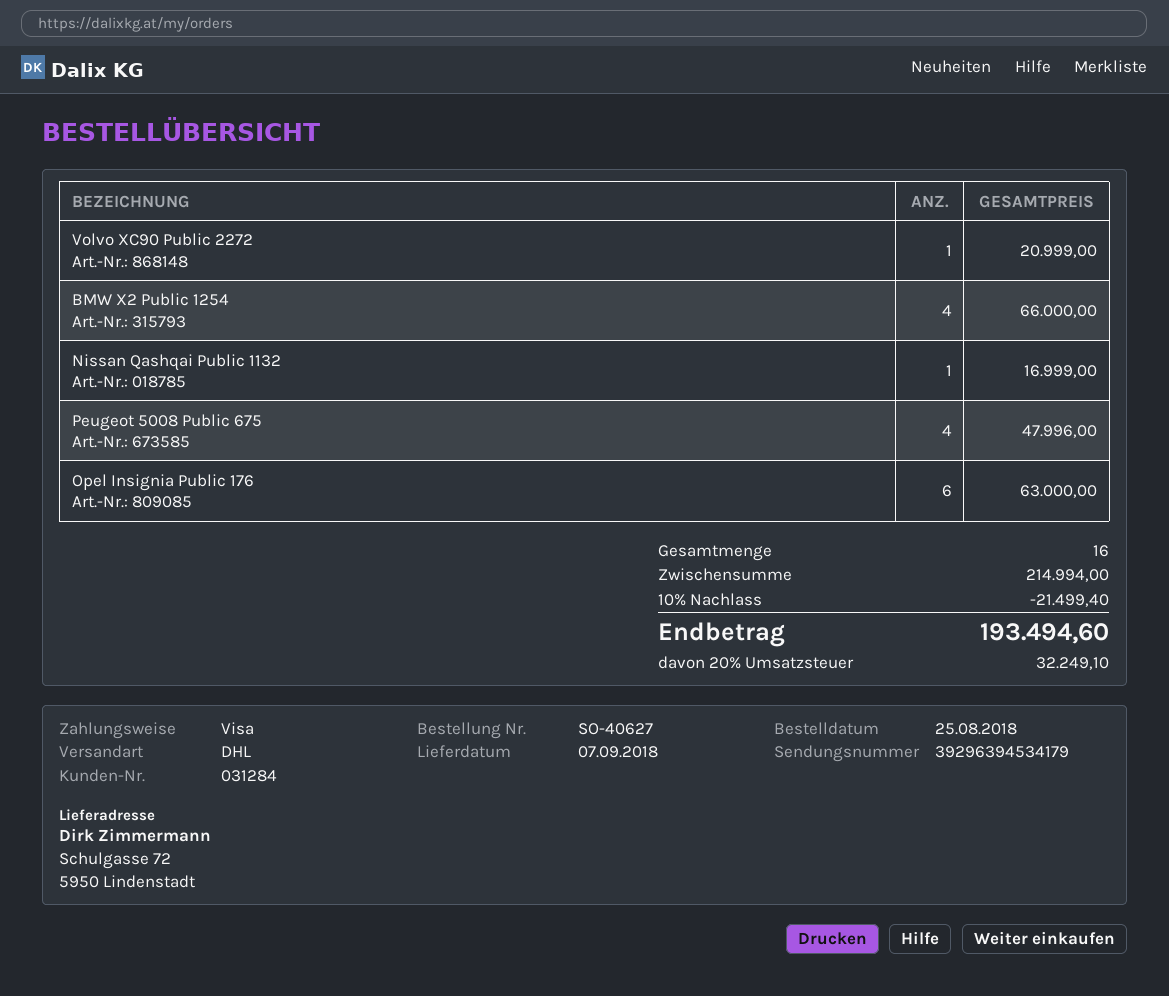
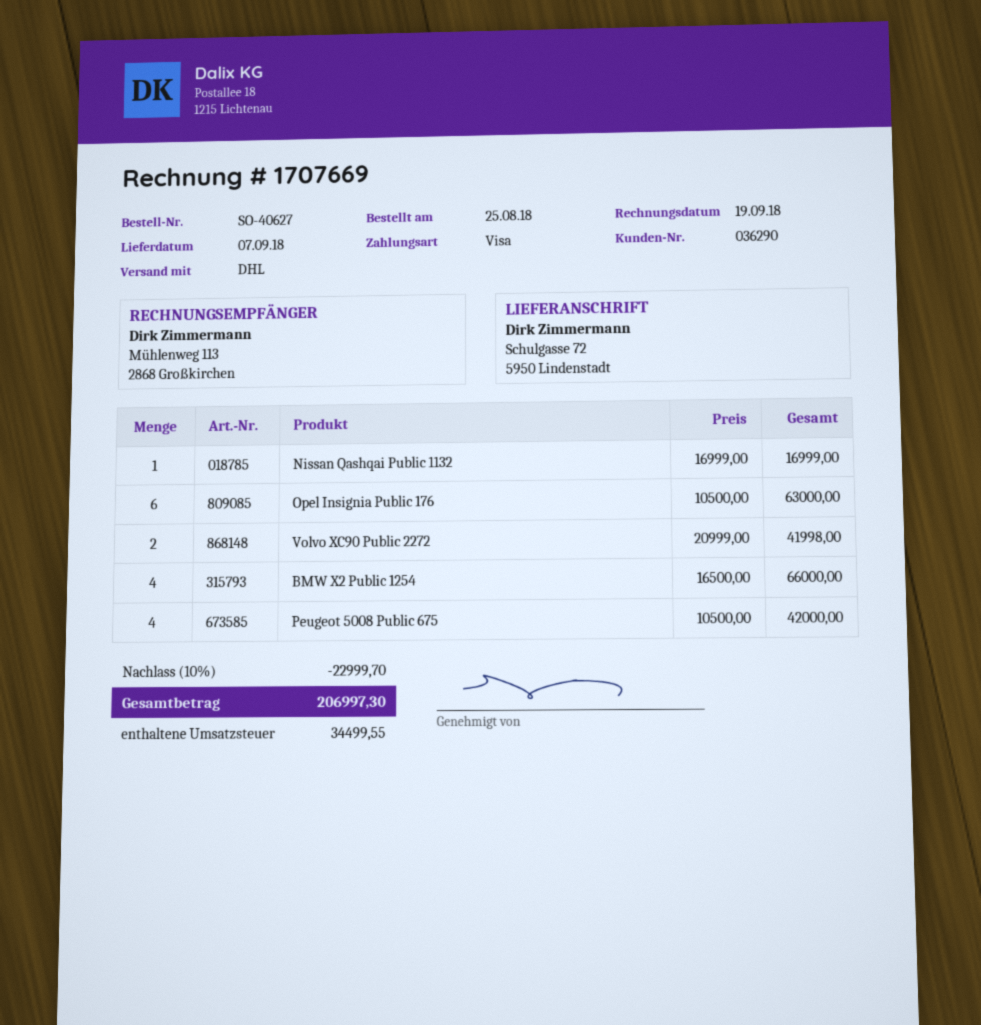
customer number: 031284 -> 036290
Volvo XC90 Public 2272: 1 for 20999.00 -> 2 for 41998.00
Peugeot 5008 Public 675: 4 for 47996.00 -> 4 for 42000.00
discount: 10% = 21499.40 -> 10% = 22999.70
tax: 32249.10 -> 34499.55
total: 193494.60 -> 206997.30

